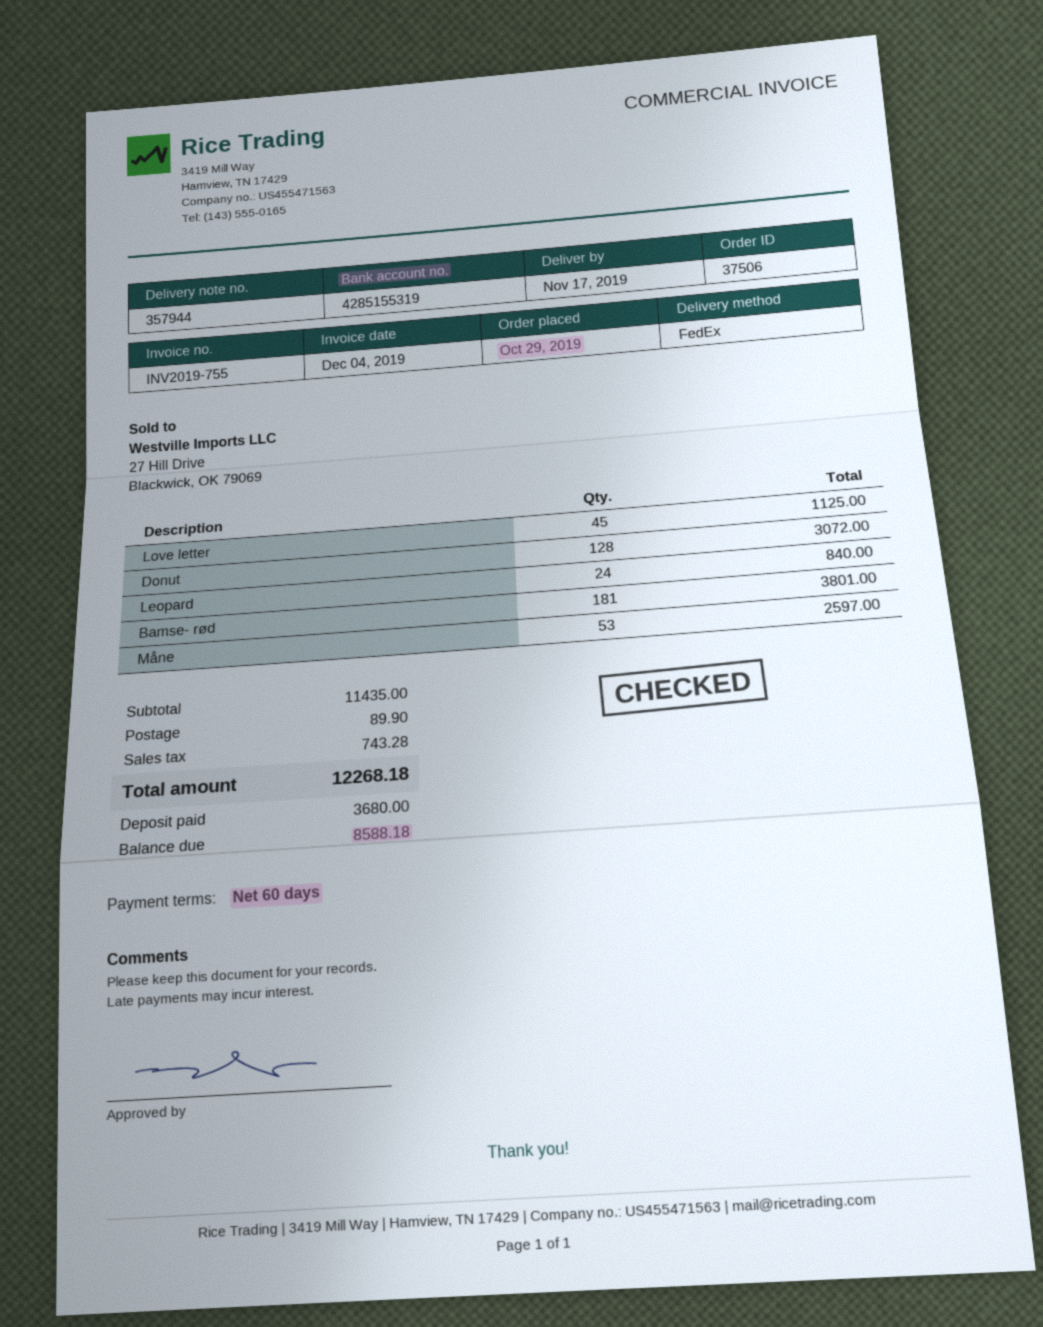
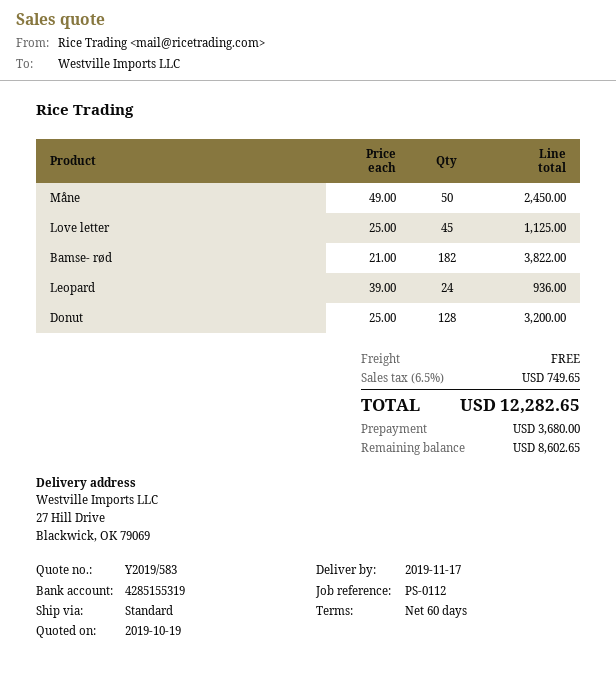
shipping method: FedEx -> standard
Donut: 128 for 3072.00 -> 128 for 3200.00
Leopard: 24 for 840.00 -> 24 for 936.00
Bamse- rød: 181 for 3801.00 -> 182 for 3822.00
Måne: 53 for 2597.00 -> 50 for 2450.00
shipping: 89.90 -> 0.00
tax: 743.28 -> 749.65
total: 12268.18 -> 12282.65
balance: 8588.18 -> 8602.65

